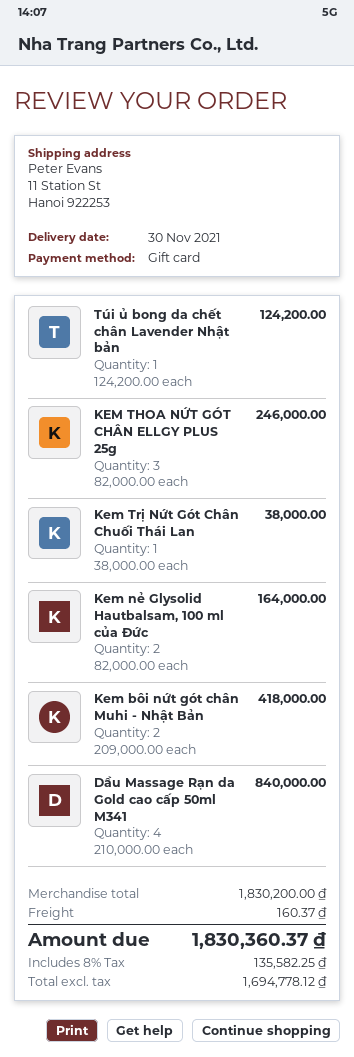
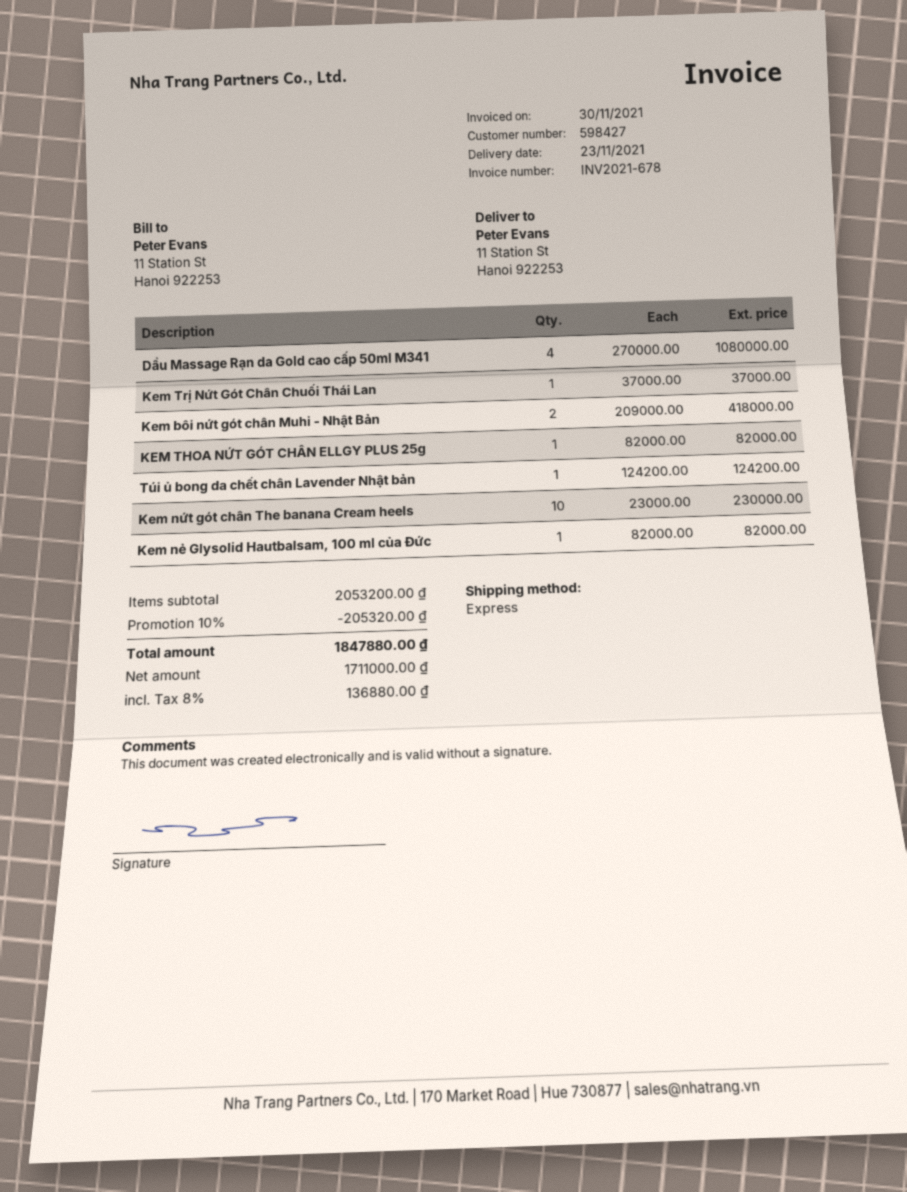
delivery date: 2021-11-30 -> 2021-11-23
KEM THOA NỨT GÓT CHÂN ELLGY PLUS 25g: 3 x 82000.00 = 246000.00 -> 1 x 82000.00 = 82000.00
Kem Trị Nứt Gót Chân Chuối Thái Lan: 1 x 38000.00 = 38000.00 -> 1 x 37000.00 = 37000.00
Kem nẻ Glysolid Hautbalsam, 100 ml của Đức: 2 x 82000.00 = 164000.00 -> 1 x 82000.00 = 82000.00
Dầu Massage Rạn da Gold cao cấp 50ml M341: 4 x 210000.00 = 840000.00 -> 4 x 270000.00 = 1080000.00
Kem nứt gót chân The banana Cream heels: none -> 10 x 23000.00 = 230000.00
subtotal: 1830200.00 -> 2053200.00
discount: none -> 10% = 205320.00
shipping: 160.37 -> none
net: 1694778.12 -> 1711000.00
tax: 8% = 135582.25 -> 8% = 136880.00
total: 1830360.37 -> 1847880.00

